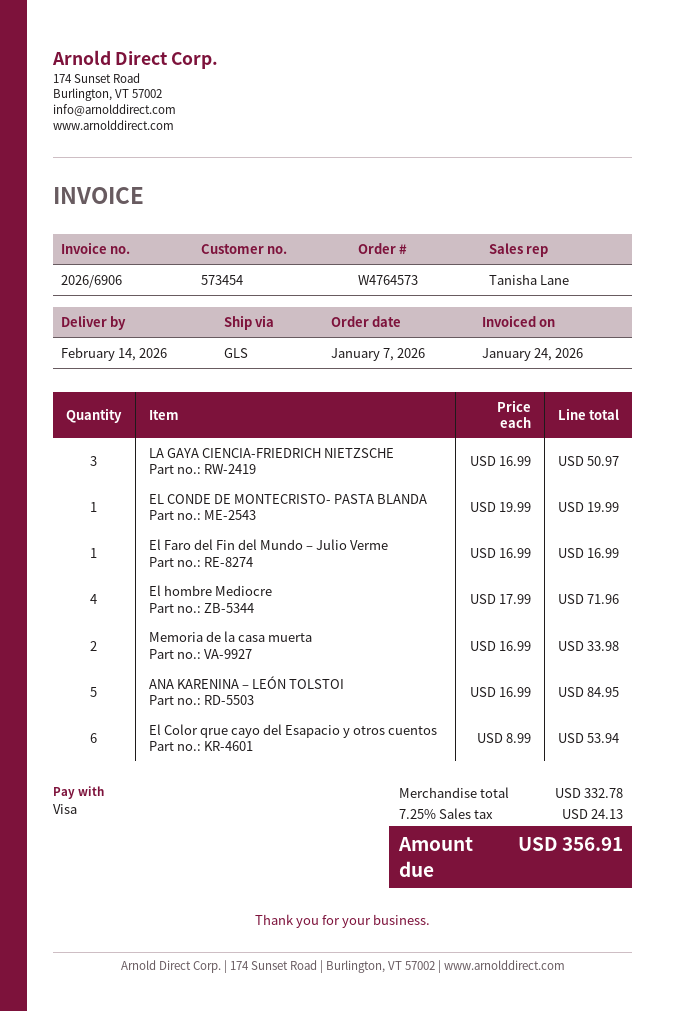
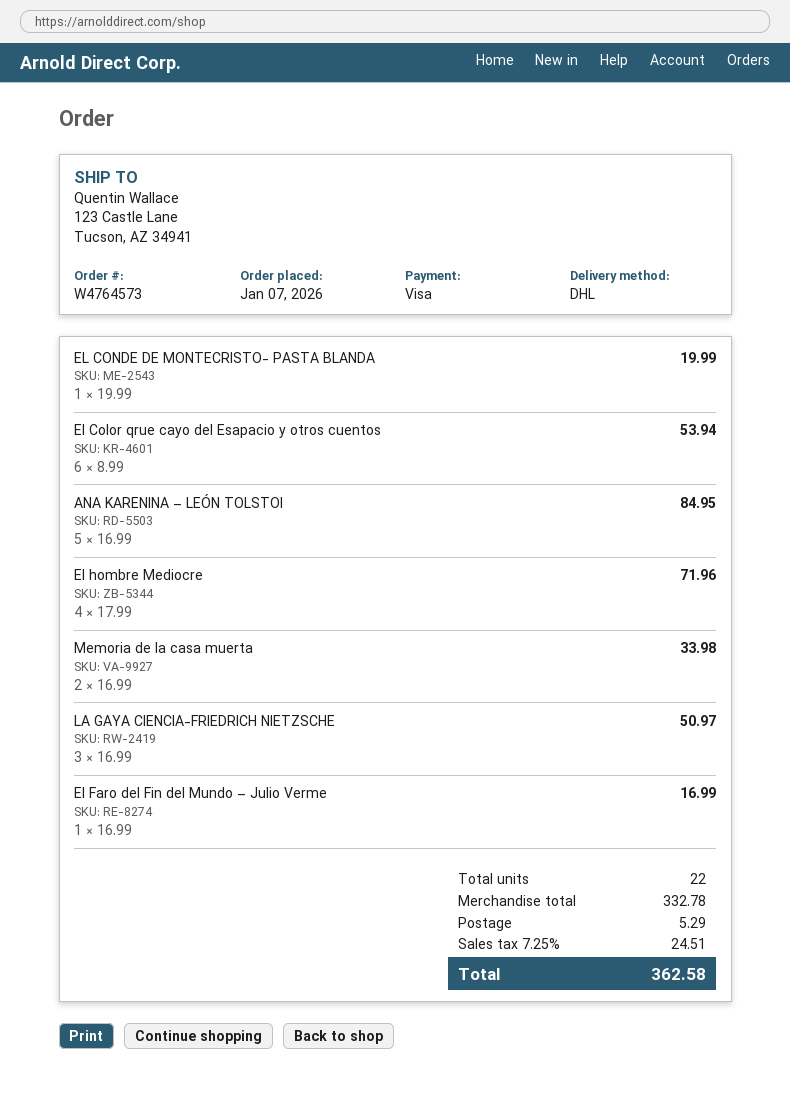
shipping method: GLS -> DHL
shipping: none -> 5.29
tax: 7.25% = 24.13 -> 7.25% = 24.51
total: 356.91 -> 362.58

